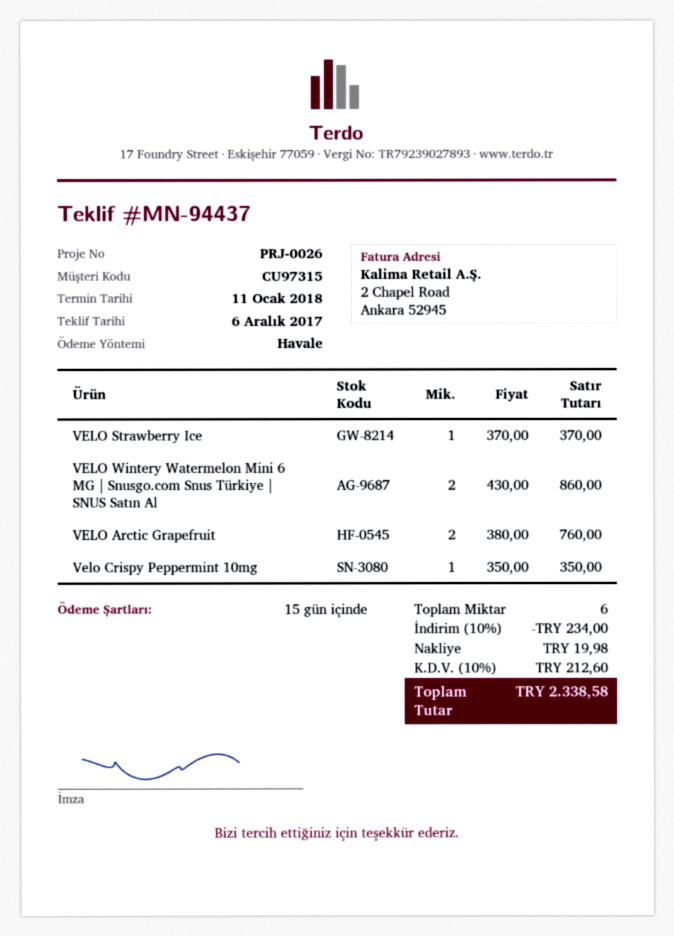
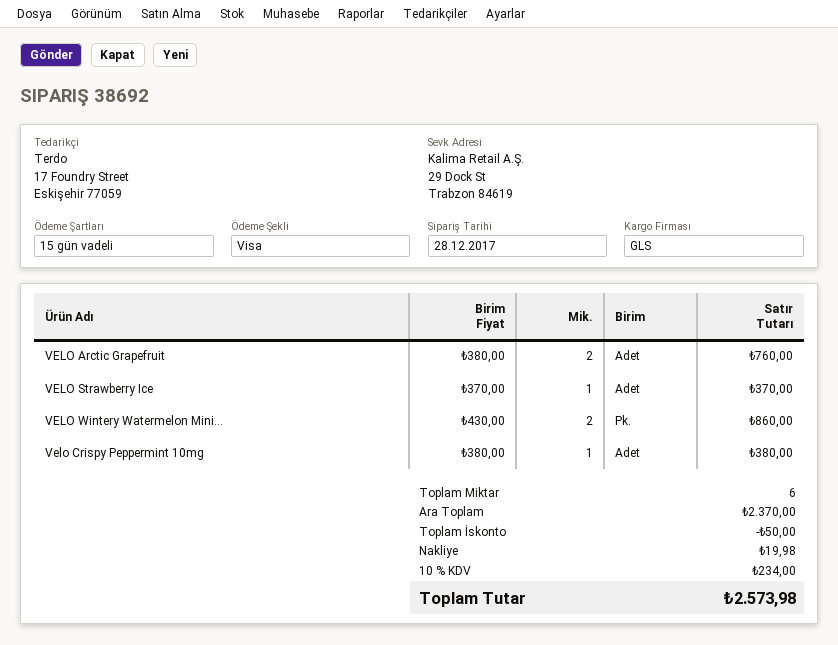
payment method: bank transfer -> Visa
Velo Crispy Peppermint 10mg: 1 x 350.00 = 350.00 -> 1 x 380.00 = 380.00
discount: 234.00 -> 50.00
tax: 10% = 212.60 -> 10% = 234.00
total: 2338.58 -> 2573.98

